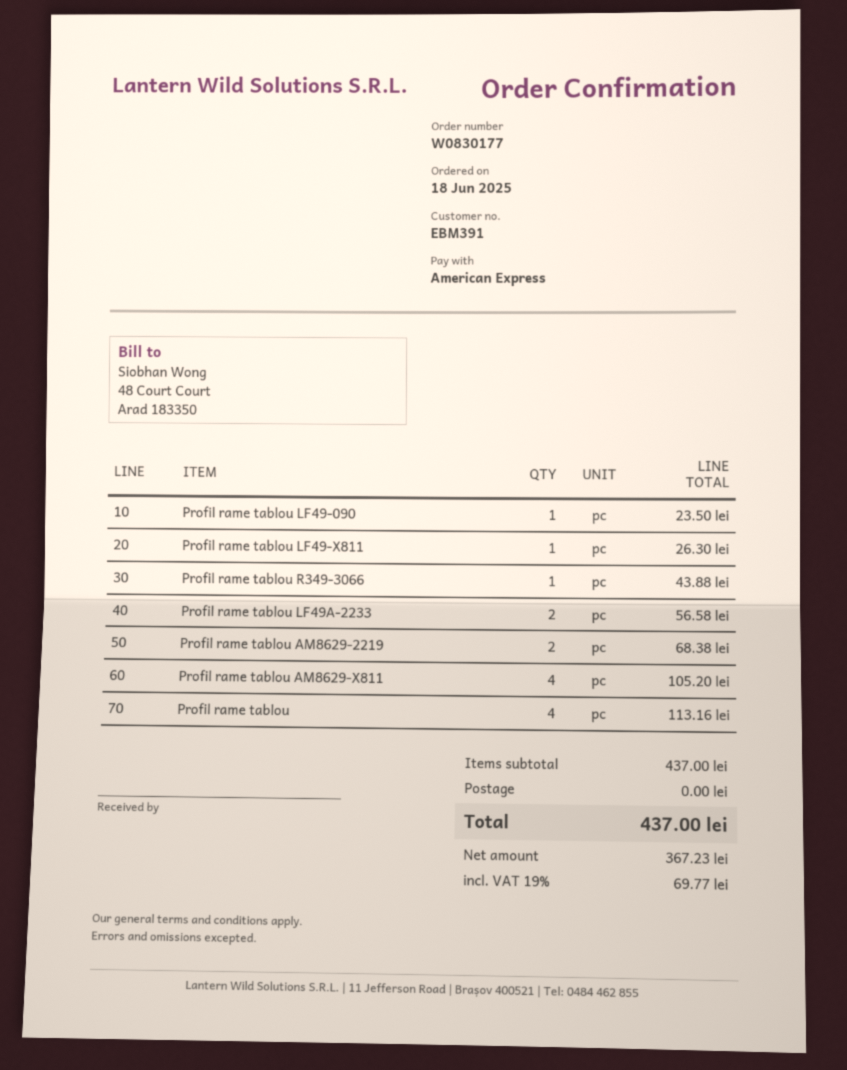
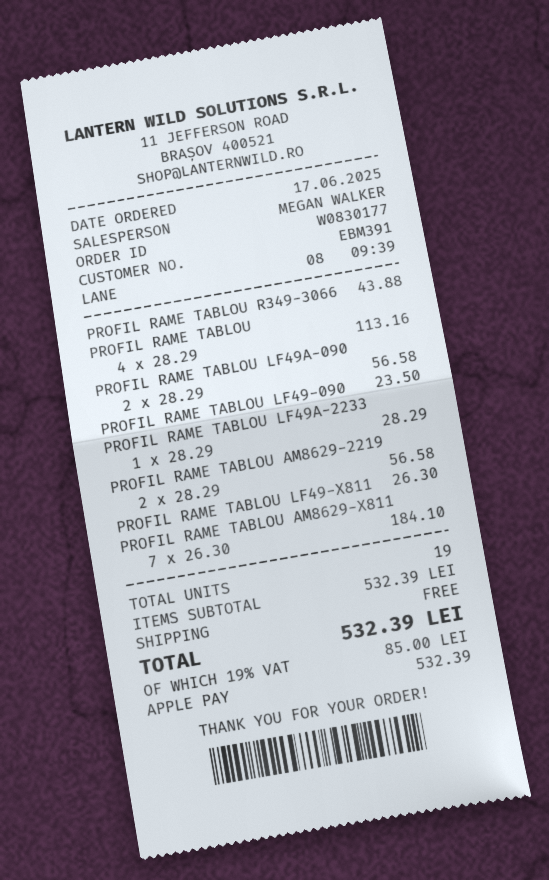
order date: 2025-06-18 -> 2025-06-17
payment method: American Express -> Apple Pay
Profil rame tablou LF49A-2233: 2 for 56.58 -> 1 for 28.29
Profil rame tablou АМ8629-2219: 2 for 68.38 -> 2 for 56.58
Profil rame tablou АМ8629-X811: 4 for 105.20 -> 7 for 184.10
PROFIL RAME TABLOU LF49A-090: none -> 2 for 56.58
subtotal: 437.00 -> 532.39
tax: 19% = 69.77 -> 19% = 85.00
total: 437.00 -> 532.39

